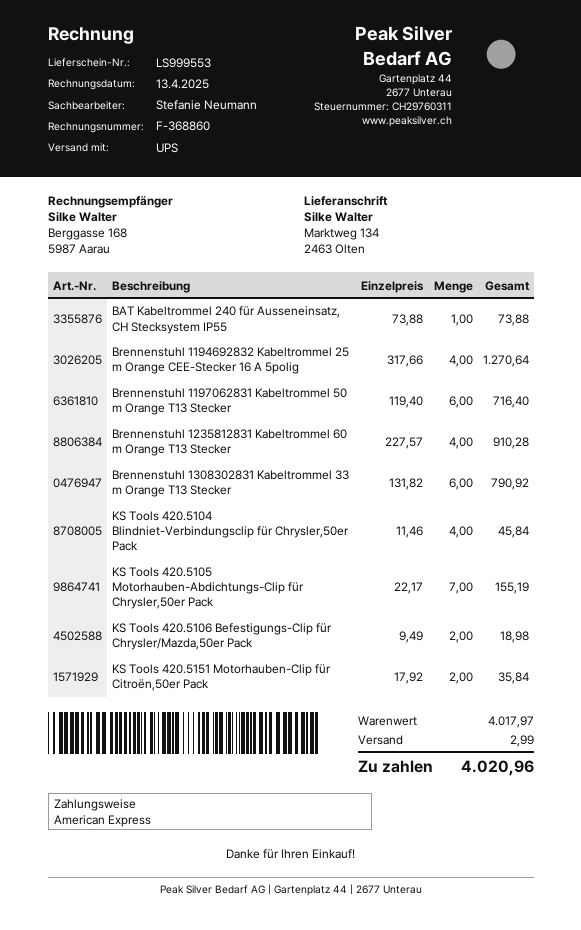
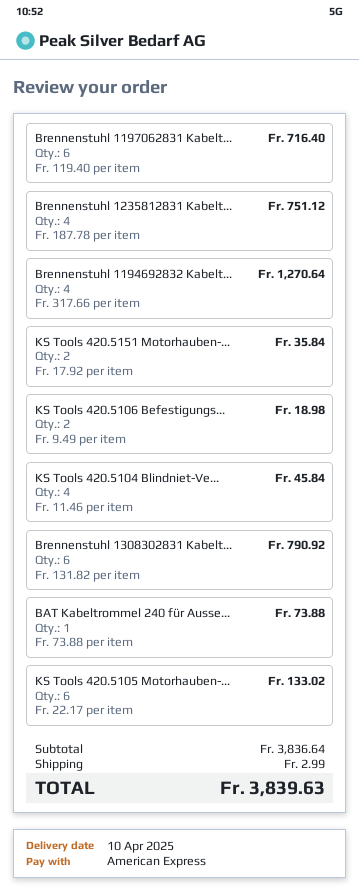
Brennenstuhl 1235812831 Kabeltrommel 60 m Orange T13 Stecker: 4 x 227.57 = 910.28 -> 4 x 187.78 = 751.12
KS Tools 420.5105 Motorhauben-Abdichtungs-Clip für Chrysler,50er Pack: 7 x 22.17 = 155.19 -> 6 x 22.17 = 133.02
subtotal: 4017.97 -> 3836.64
total: 4020.96 -> 3839.63

